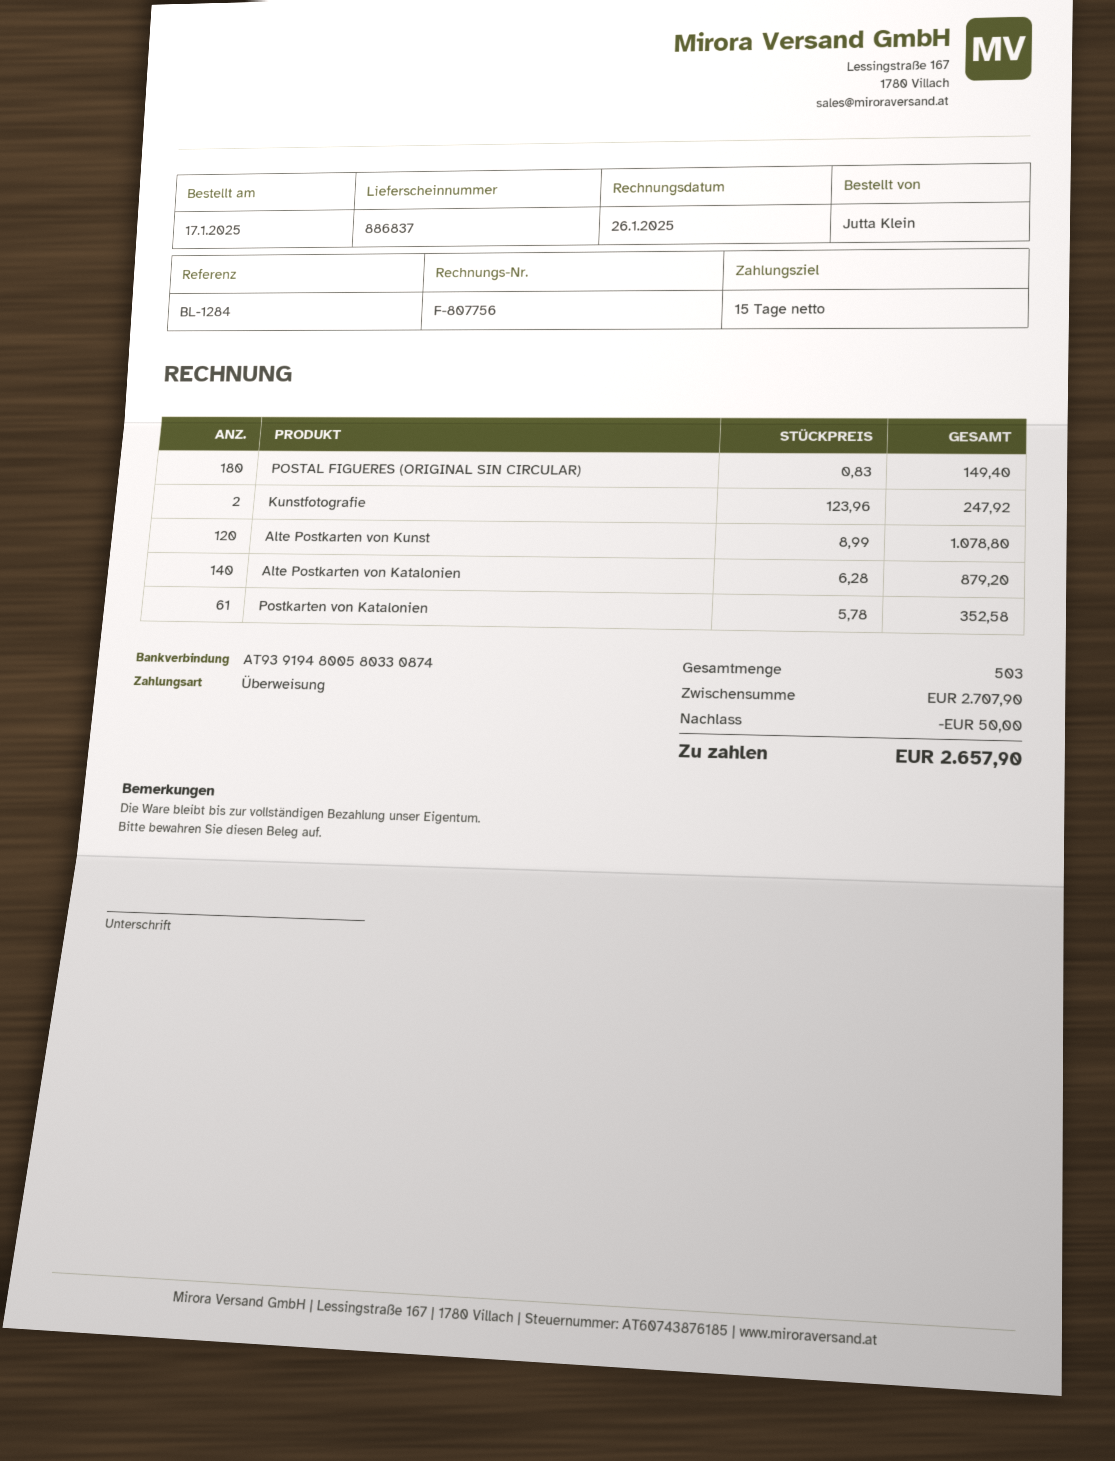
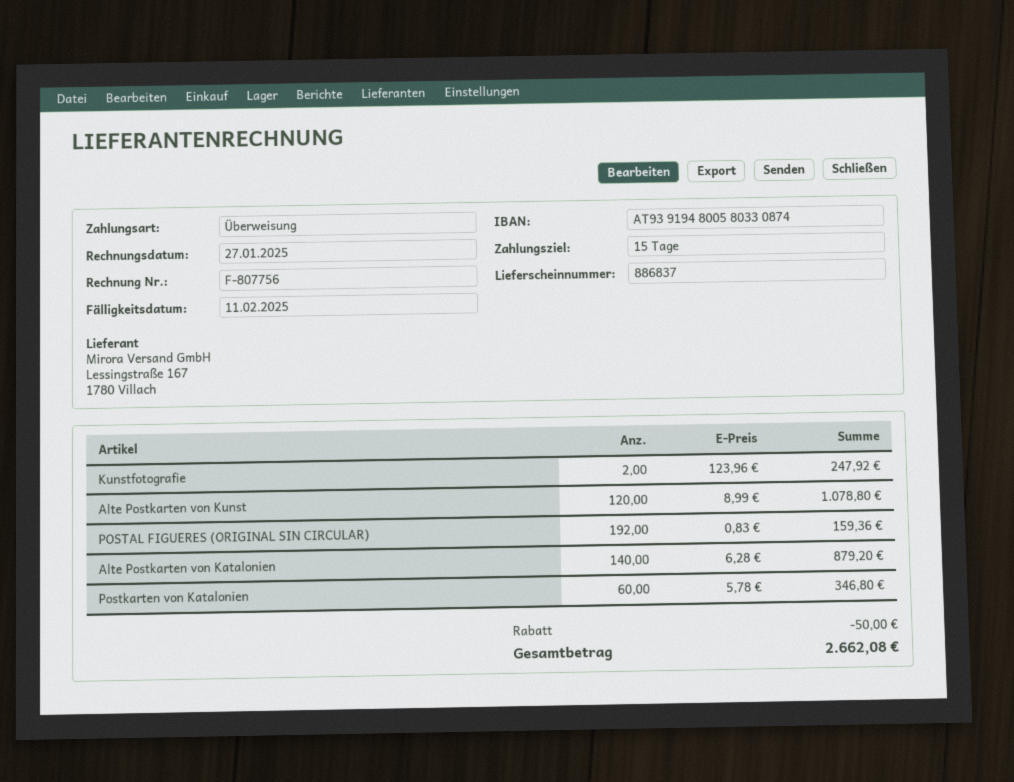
invoice date: 2025-01-26 -> 2025-01-27
POSTAL FIGUERES (ORIGINAL SIN CIRCULAR): 180 x 0.83 = 149.40 -> 192 x 0.83 = 159.36
Postkarten von Katalonien: 61 x 5.78 = 352.58 -> 60 x 5.78 = 346.80
total: 2657.90 -> 2662.08

